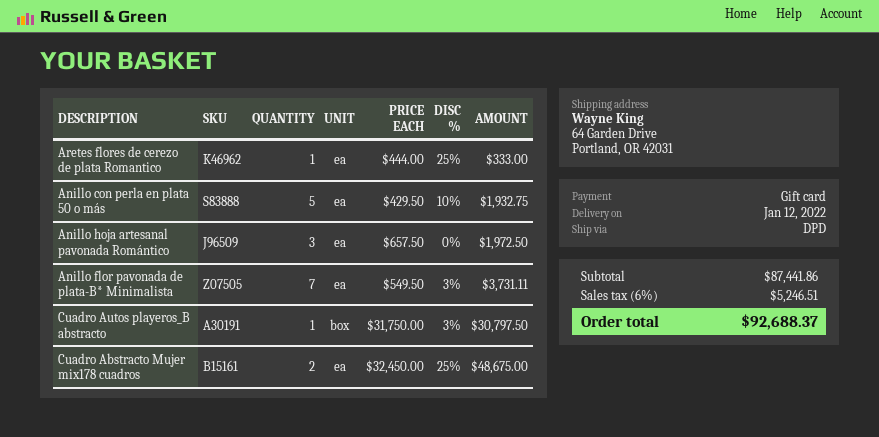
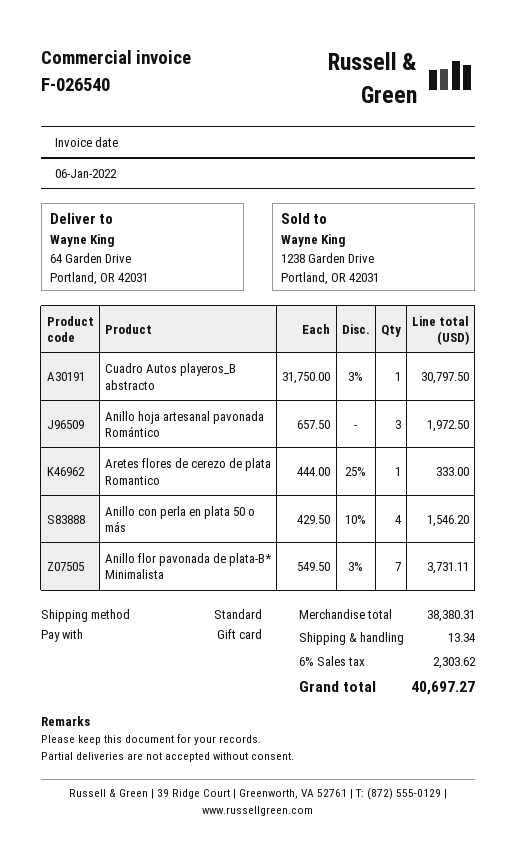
shipping method: DPD -> standard
Anillo con perla en plata 50 o más: 5 x 429.50 - 10% = 1932.75 -> 4 x 429.50 - 10% = 1546.20
Cuadro Abstracto Mujer mix178 cuadros: 2 x 32450.00 - 25% = 48675.00 -> none
subtotal: 87441.86 -> 38380.31
shipping: none -> 13.34
tax: 6% = 5246.51 -> 6% = 2303.62
total: 92688.37 -> 40697.27

